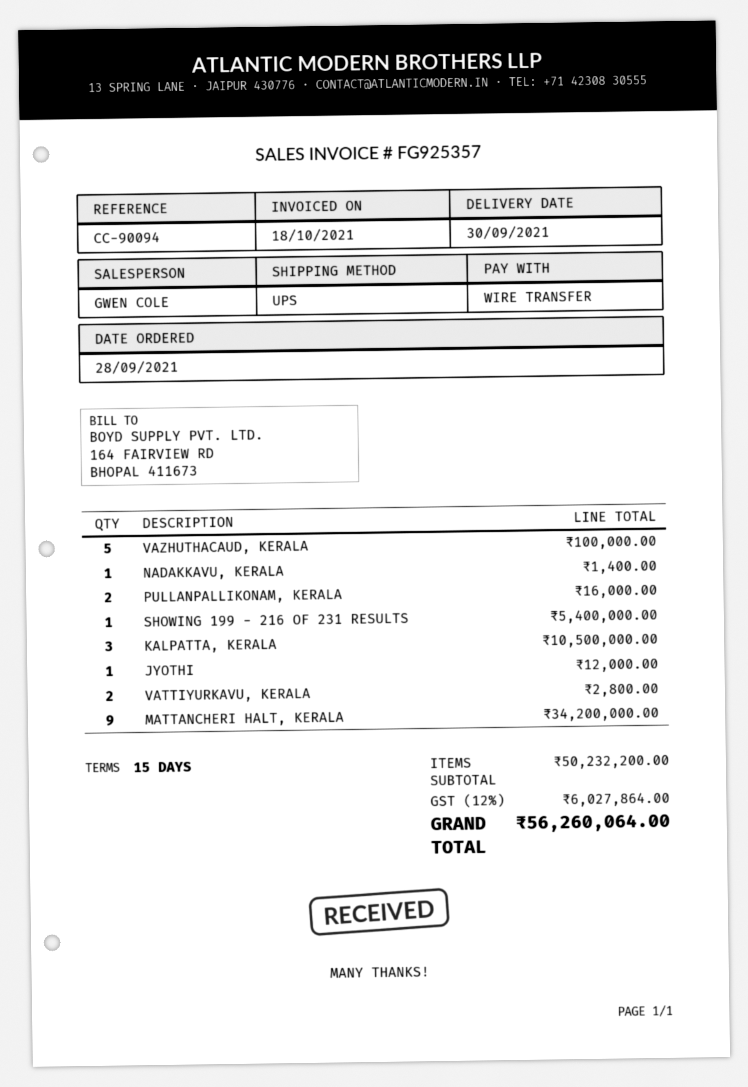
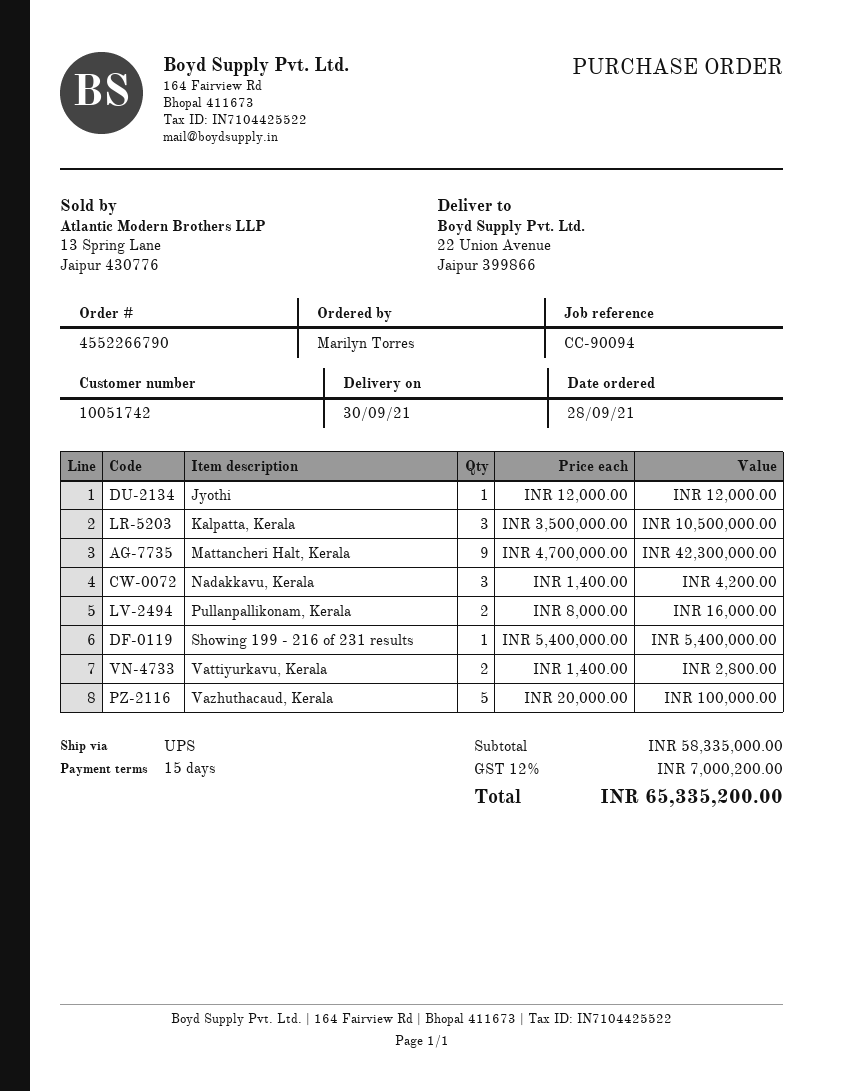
NADAKKAVU, KERALA: 1 for 1400.00 -> 3 for 4200.00
MATTANCHERI HALT, KERALA: 9 for 34200000.00 -> 9 for 42300000.00
subtotal: 50232200.00 -> 58335000.00
tax: 12% = 6027864.00 -> 12% = 7000200.00
total: 56260064.00 -> 65335200.00

